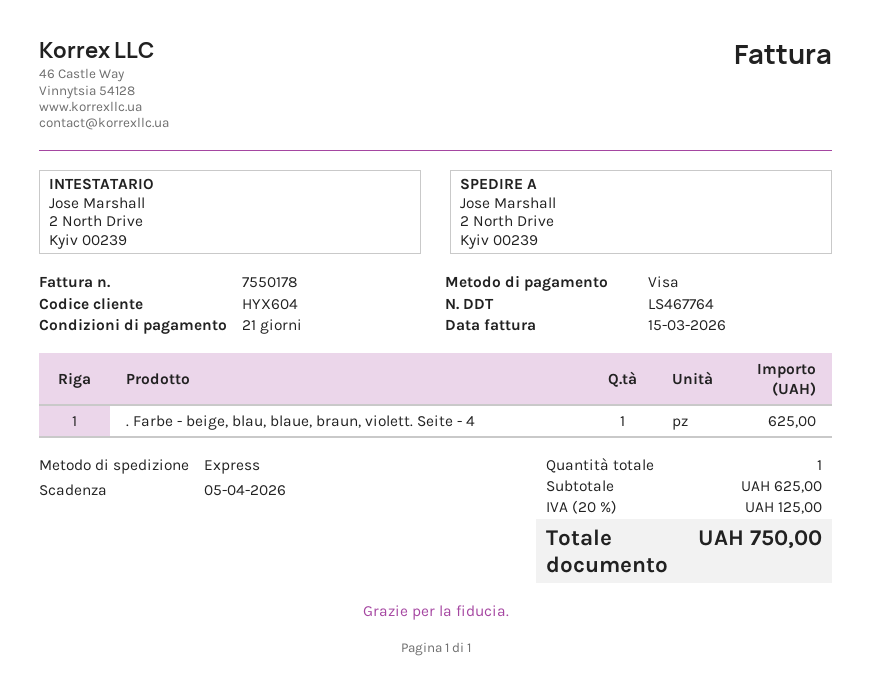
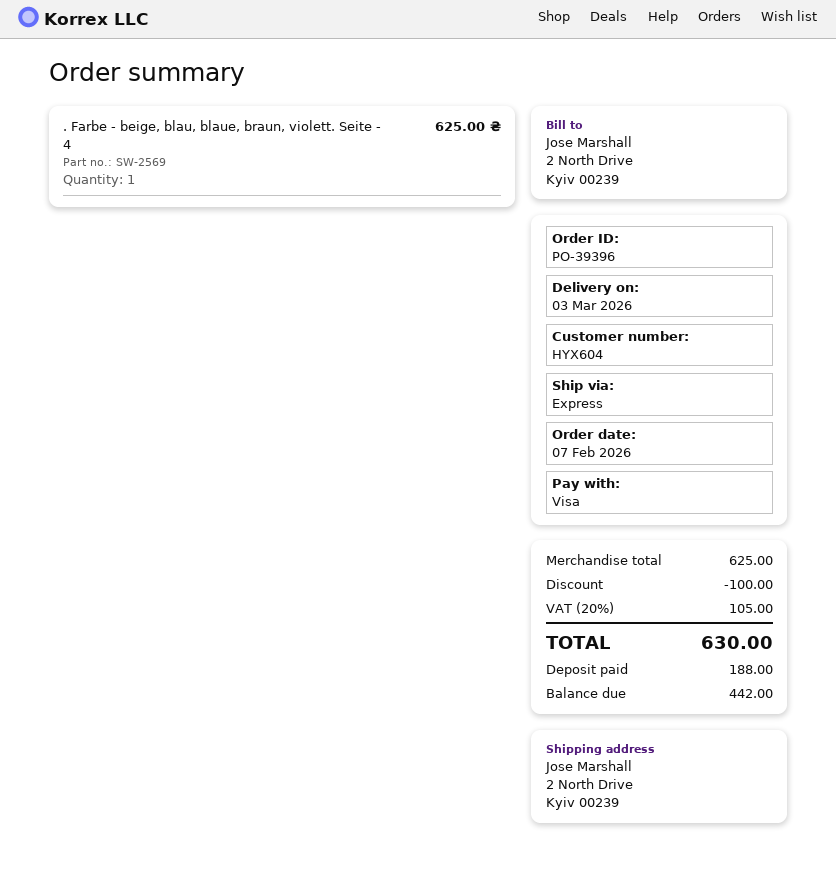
discount: none -> 100.00
tax: 20% = 125.00 -> 20% = 105.00
total: 750.00 -> 630.00

